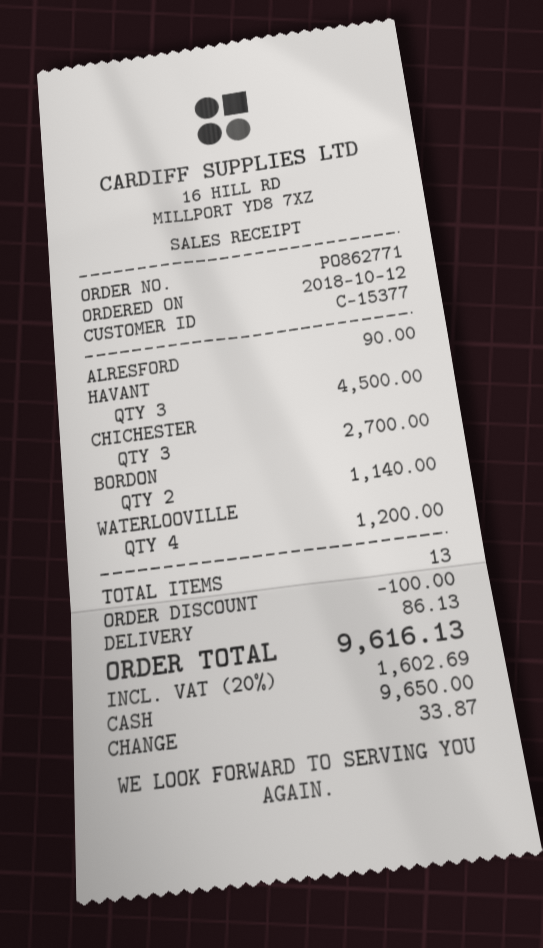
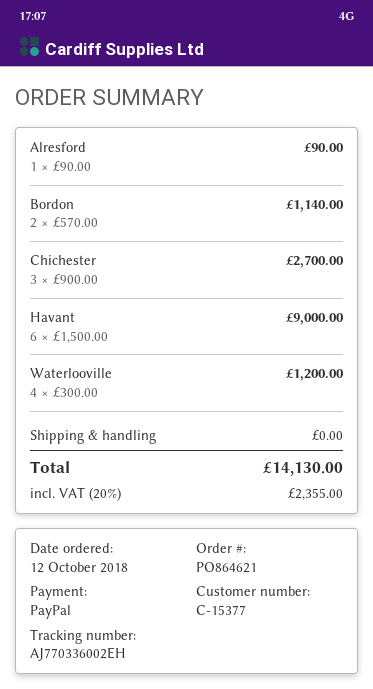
order number: PO862771 -> PO864621
payment method: cash -> PayPal
HAVANT: 3 for 4500.00 -> 6 for 9000.00
discount: 100.00 -> none
shipping: 86.13 -> 0.00
tax: 20% = 1602.69 -> 20% = 2355.00
total: 9616.13 -> 14130.00

